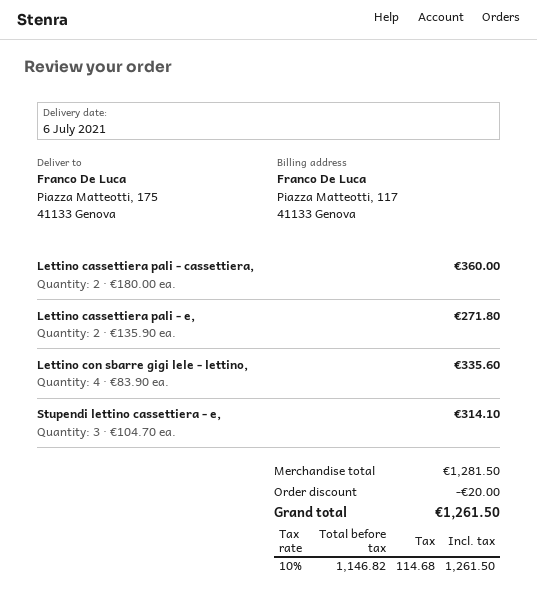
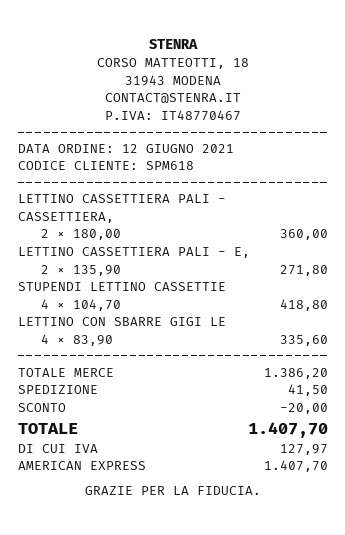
Stupendi lettino cassettiera - e,: 3 x 104.70 = 314.10 -> 4 x 104.70 = 418.80
subtotal: 1281.50 -> 1386.20
shipping: none -> 41.50
tax: 114.68 -> 127.97
total: 1261.50 -> 1407.70

